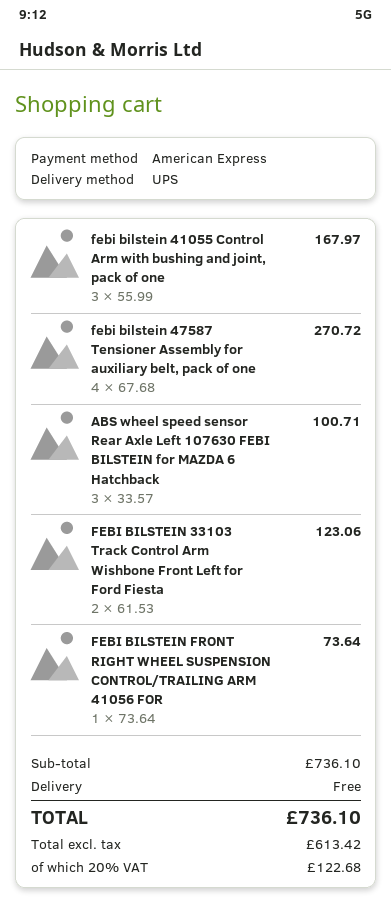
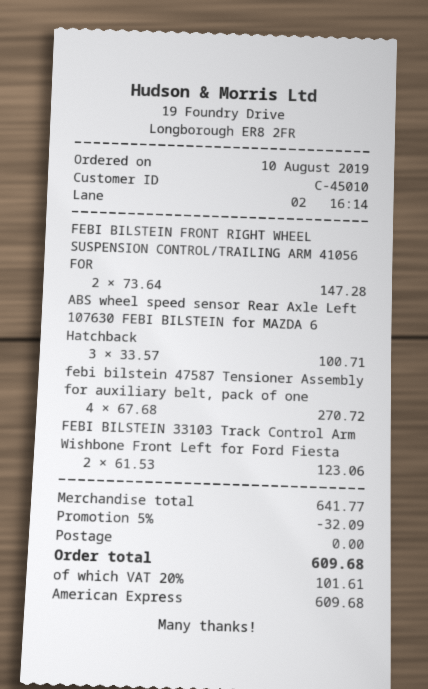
febi bilstein 41055 Control Arm with bushing and joint, pack of one: 3 x 55.99 = 167.97 -> none
FEBI BILSTEIN FRONT RIGHT WHEEL SUSPENSION CONTROL/TRAILING ARM 41056 FOR: 1 x 73.64 = 73.64 -> 2 x 73.64 = 147.28
subtotal: 736.10 -> 641.77
discount: none -> 5% = 32.09
tax: 20% = 122.68 -> 20% = 101.61
total: 736.10 -> 609.68

